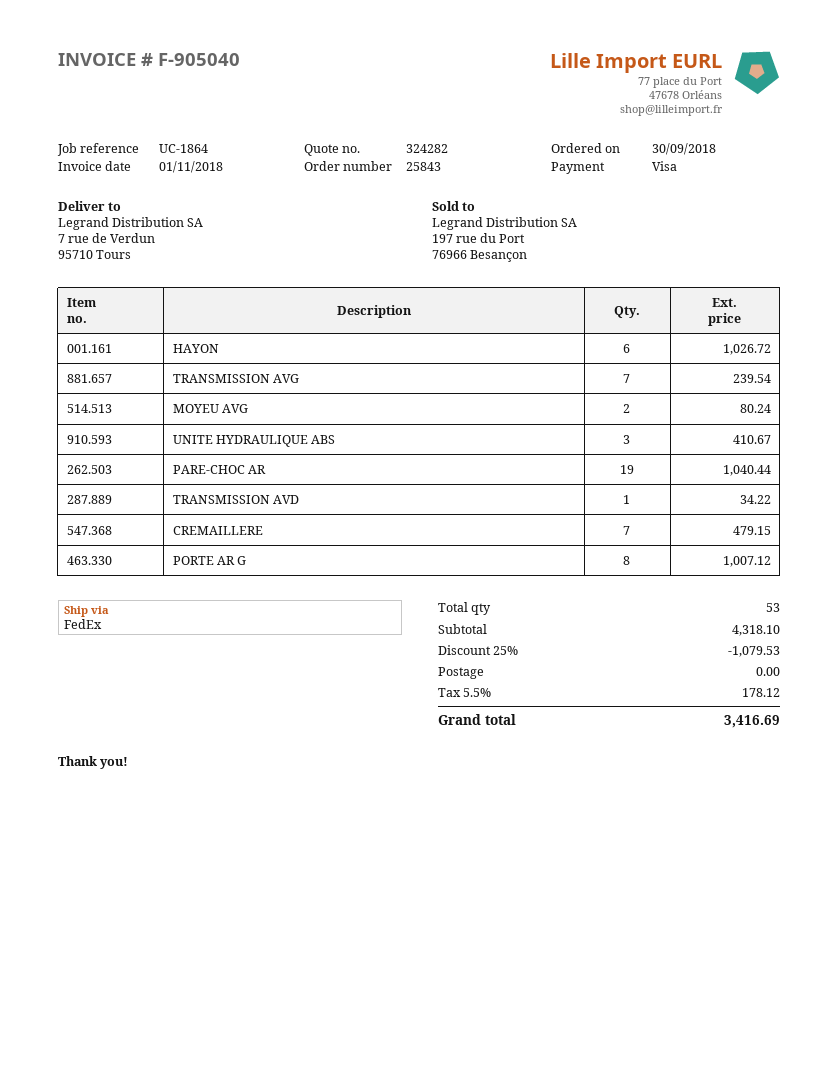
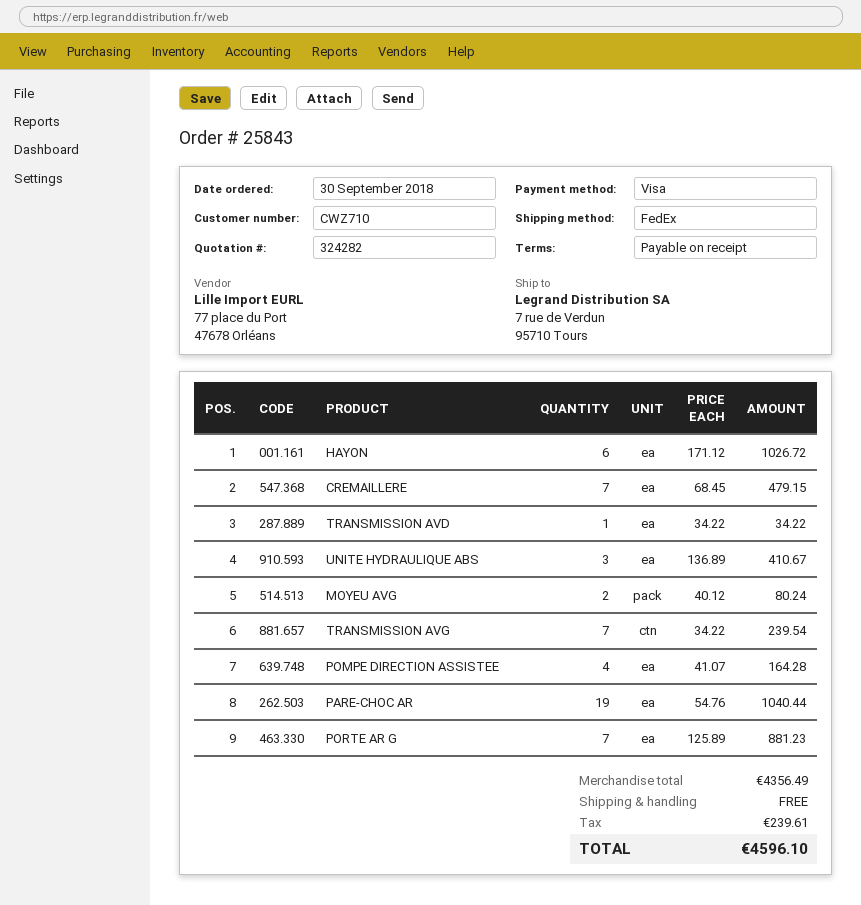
PORTE AR G: 8 for 1007.12 -> 7 for 881.23
POMPE DIRECTION ASSISTEE: none -> 4 for 164.28
subtotal: 4318.10 -> 4356.49
discount: 25% = 1079.53 -> none
tax: 178.12 -> 239.61
total: 3416.69 -> 4596.10

